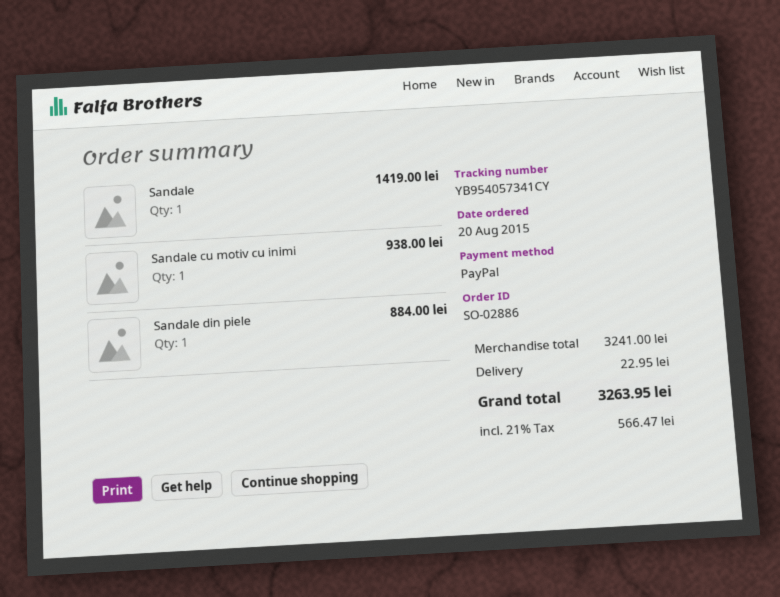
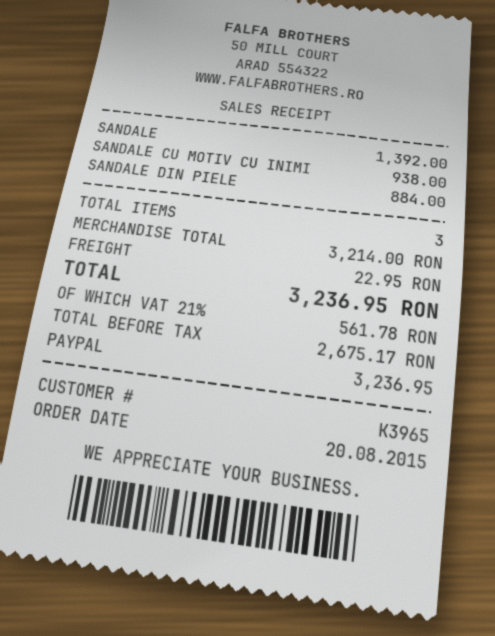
Sandale: 1 for 1419.00 -> 1 for 1392.00
subtotal: 3241.00 -> 3214.00
tax: 21% = 566.47 -> 21% = 561.78
total: 3263.95 -> 3236.95

